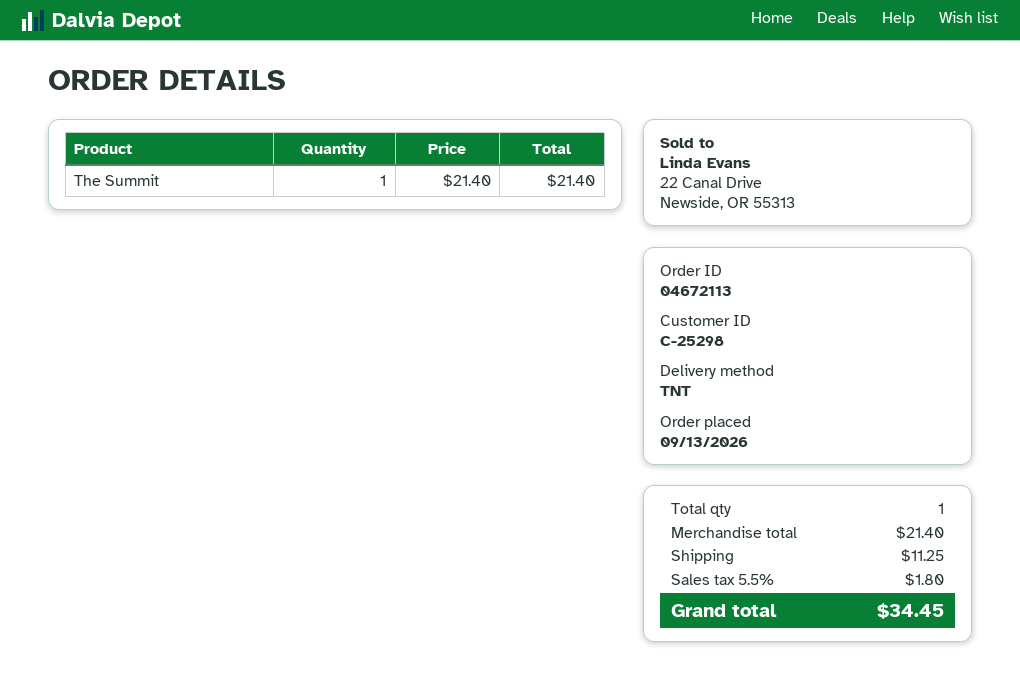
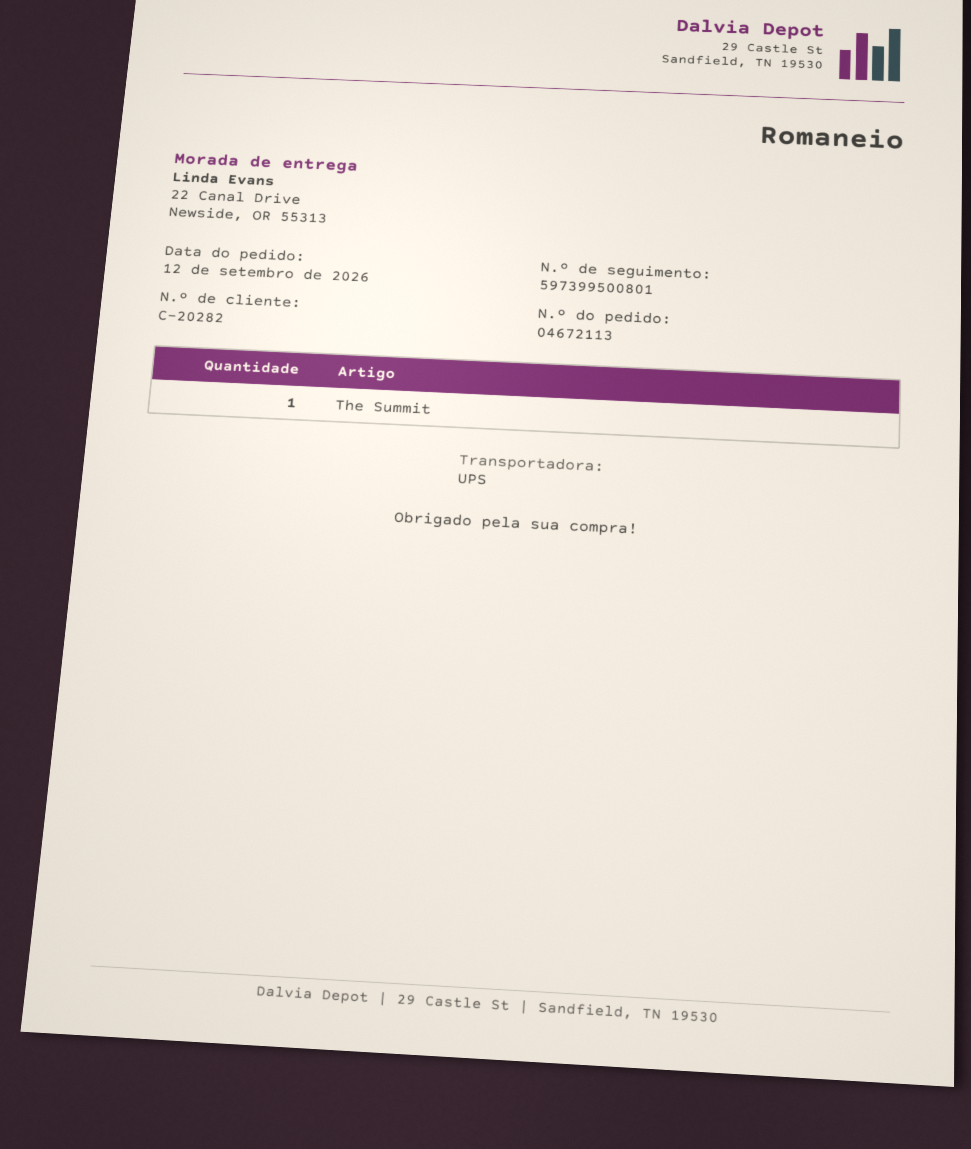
order date: 2026-09-13 -> 2026-09-12
customer number: C-25298 -> C-20282
shipping method: TNT -> UPS

